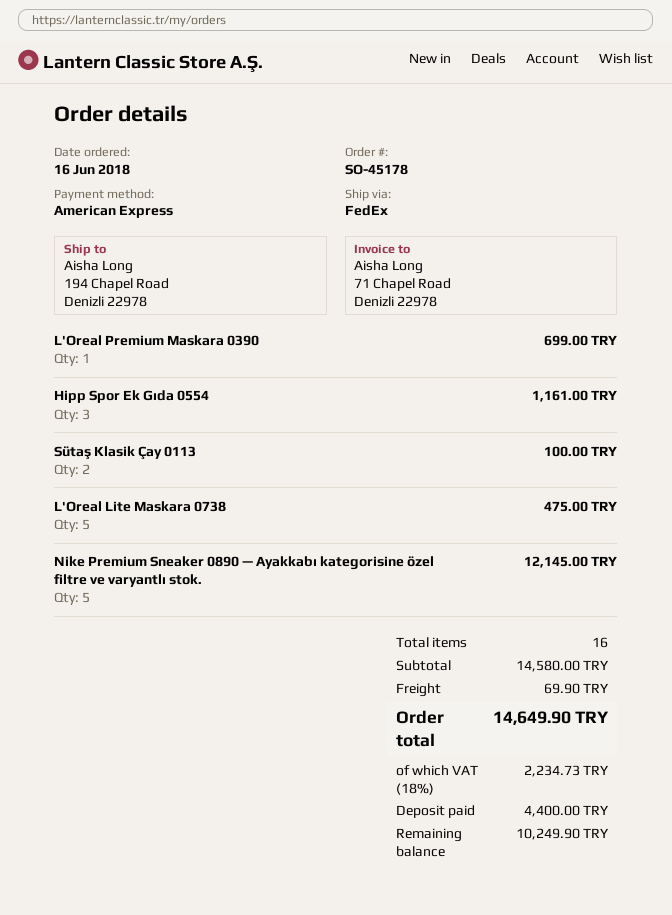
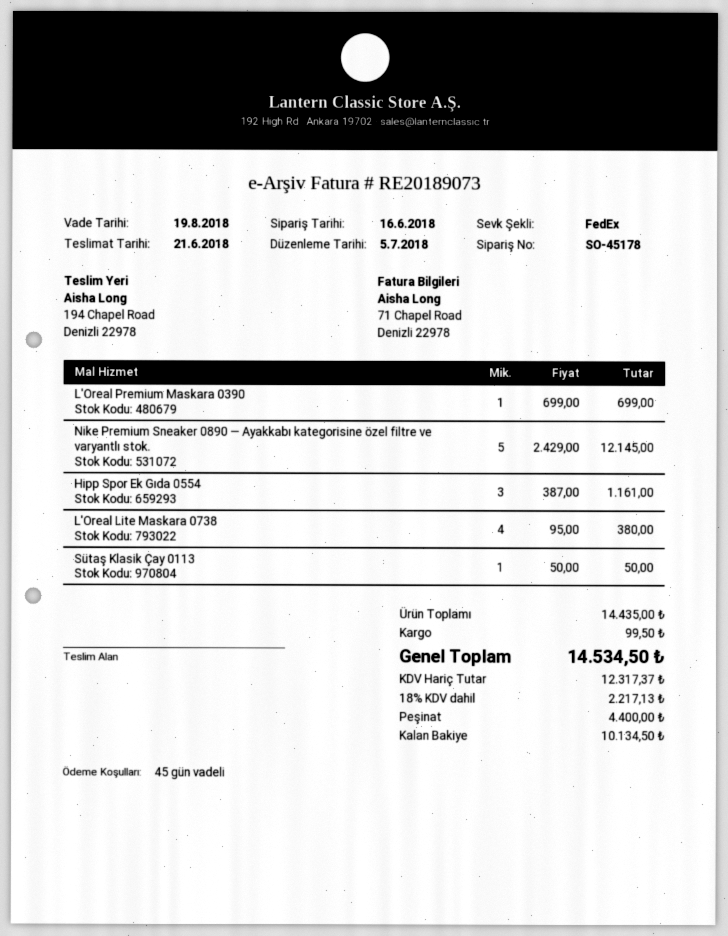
Sütaş Klasik Çay 0113: 2 for 100.00 -> 1 for 50.00
L'Oreal Lite Maskara 0738: 5 for 475.00 -> 4 for 380.00
subtotal: 14580.00 -> 14435.00
shipping: 69.90 -> 99.50
tax: 18% = 2234.73 -> 18% = 2217.13
total: 14649.90 -> 14534.50
balance: 10249.90 -> 10134.50

